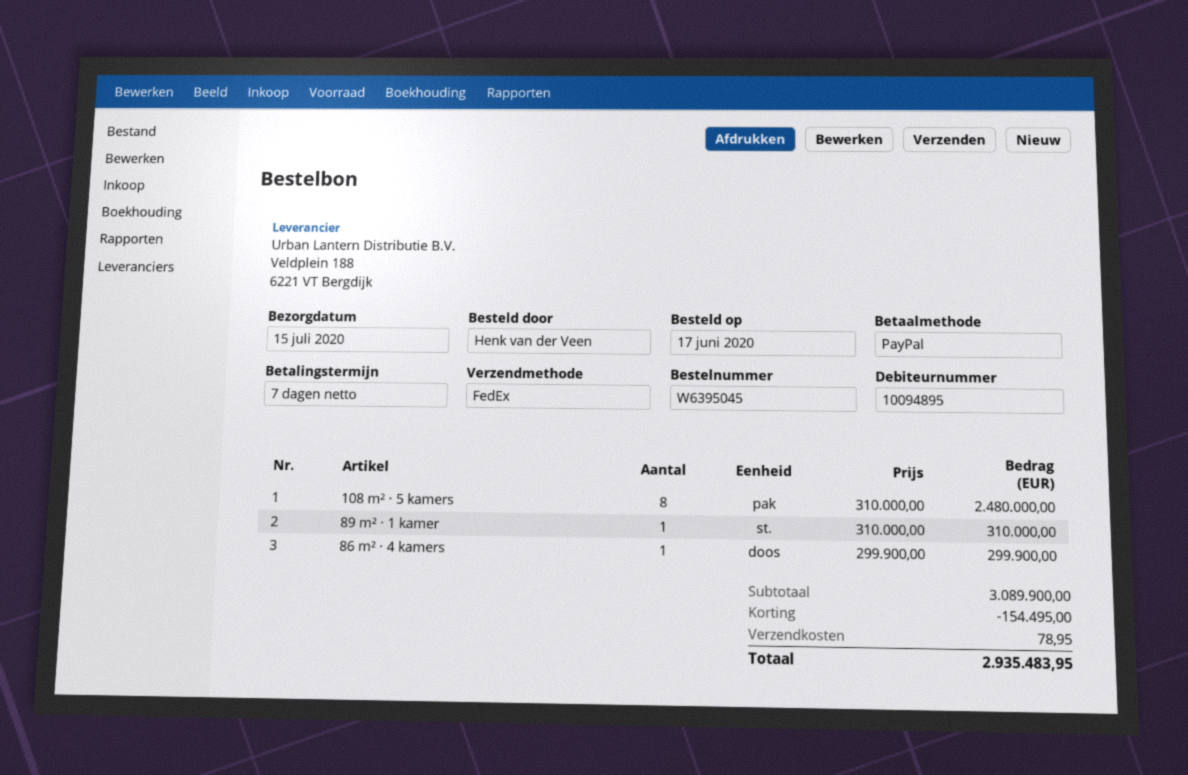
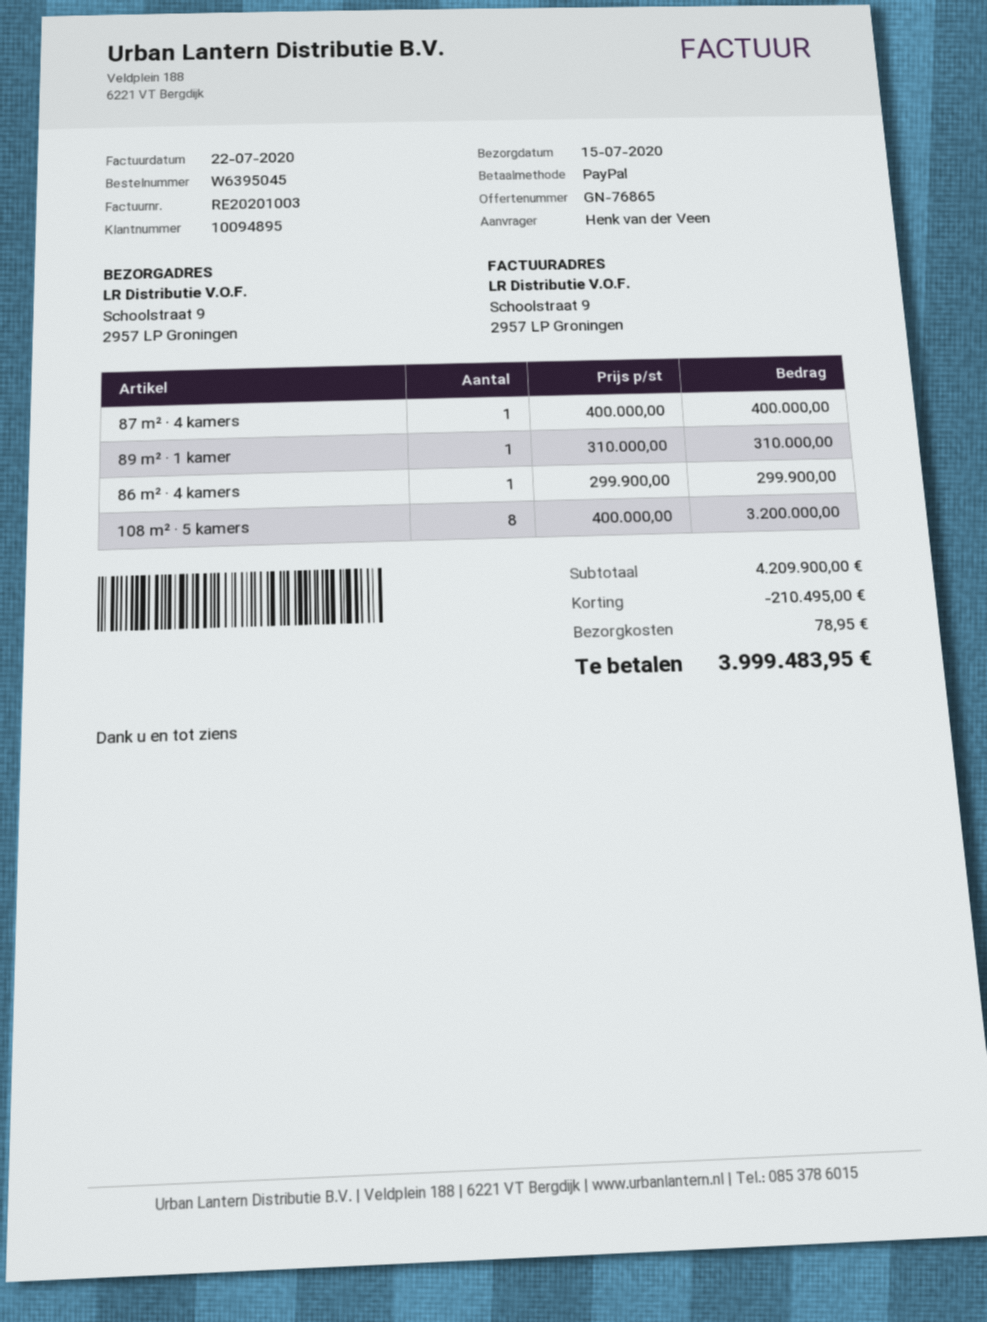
108 m² · 5 kamers: 8 x 310000.00 = 2480000.00 -> 8 x 400000.00 = 3200000.00
87 m² · 4 kamers: none -> 1 x 400000.00 = 400000.00
subtotal: 3089900.00 -> 4209900.00
discount: 154495.00 -> 210495.00
total: 2935483.95 -> 3999483.95

